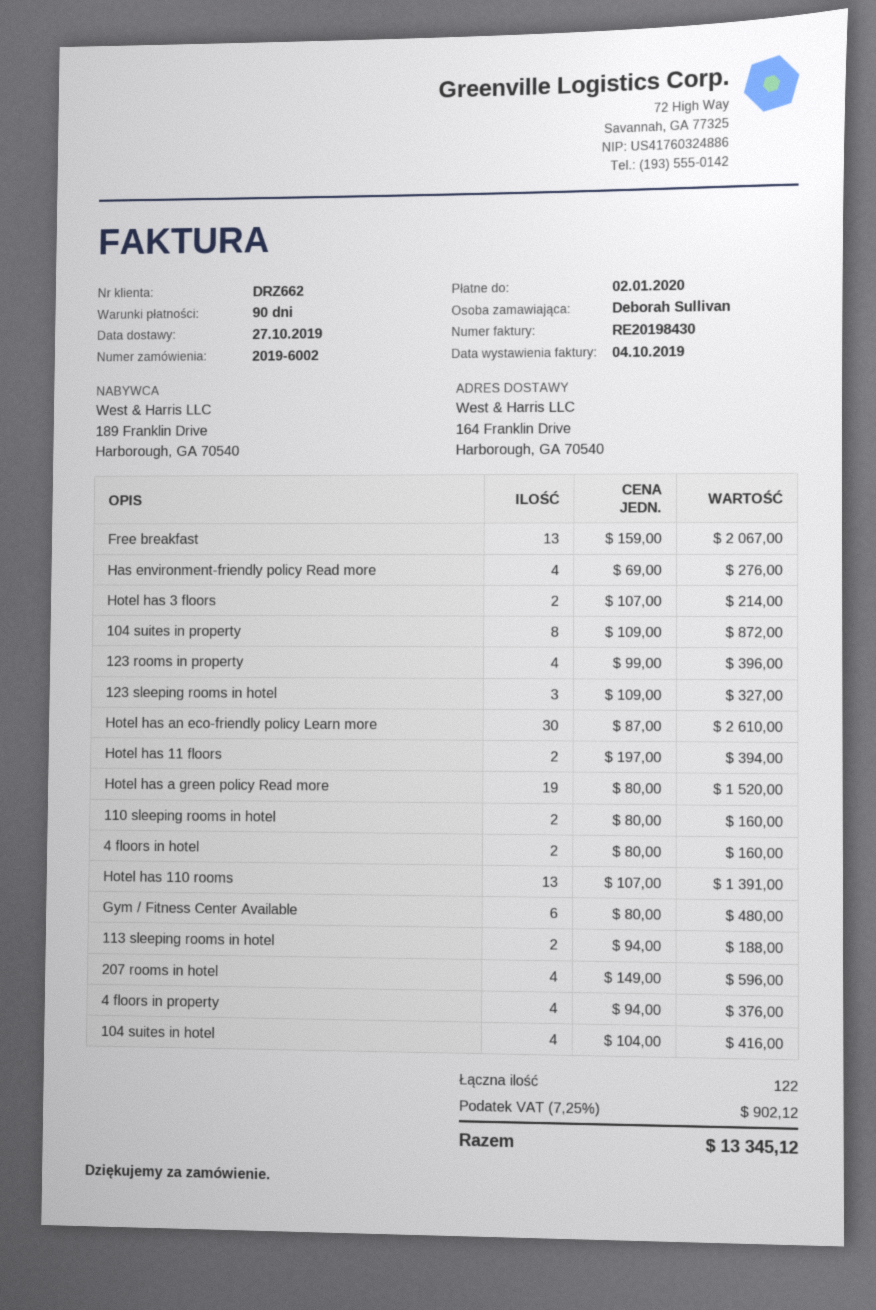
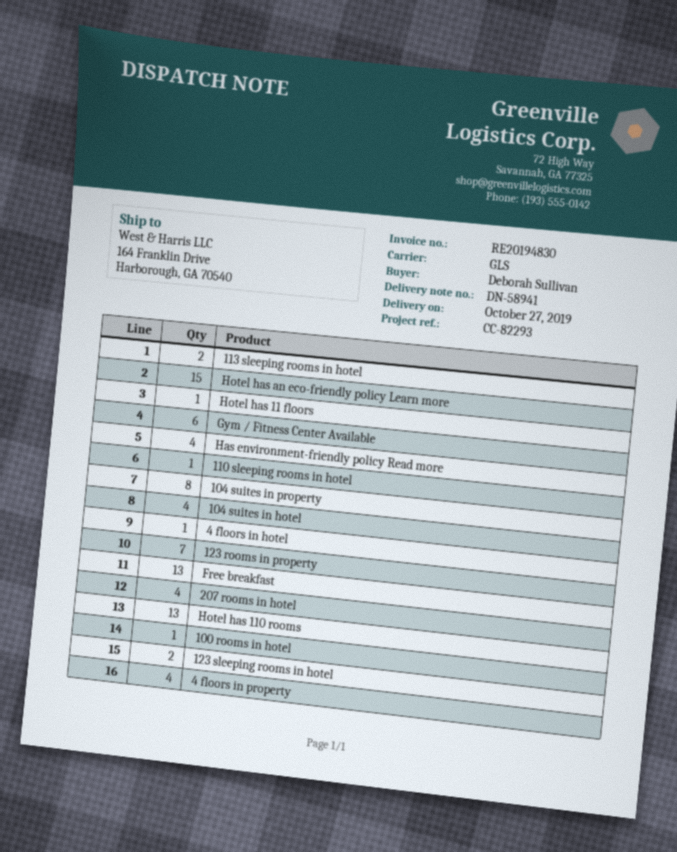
invoice number: RE20198430 -> RE20194830
Hotel has 3 floors: 2 -> none
123 rooms in property: 4 -> 7
123 sleeping rooms in hotel: 3 -> 2
Hotel has an eco-friendly policy Learn more: 30 -> 15
Hotel has 11 floors: 2 -> 1
Hotel has a green policy Read more: 19 -> none
110 sleeping rooms in hotel: 2 -> 1
4 floors in hotel: 2 -> 1
100 rooms in hotel: none -> 1

